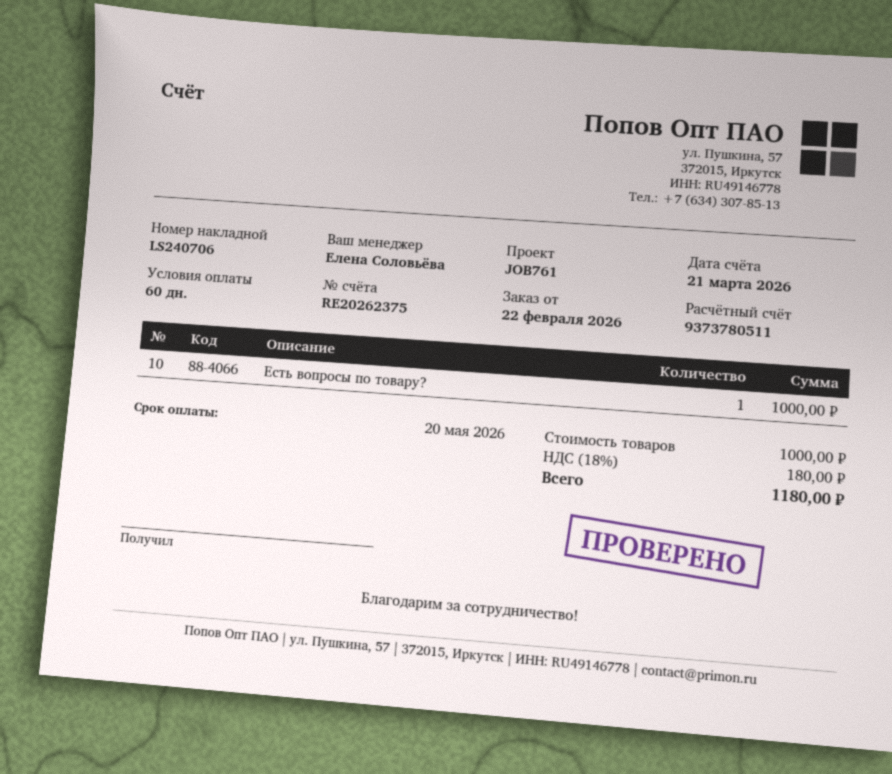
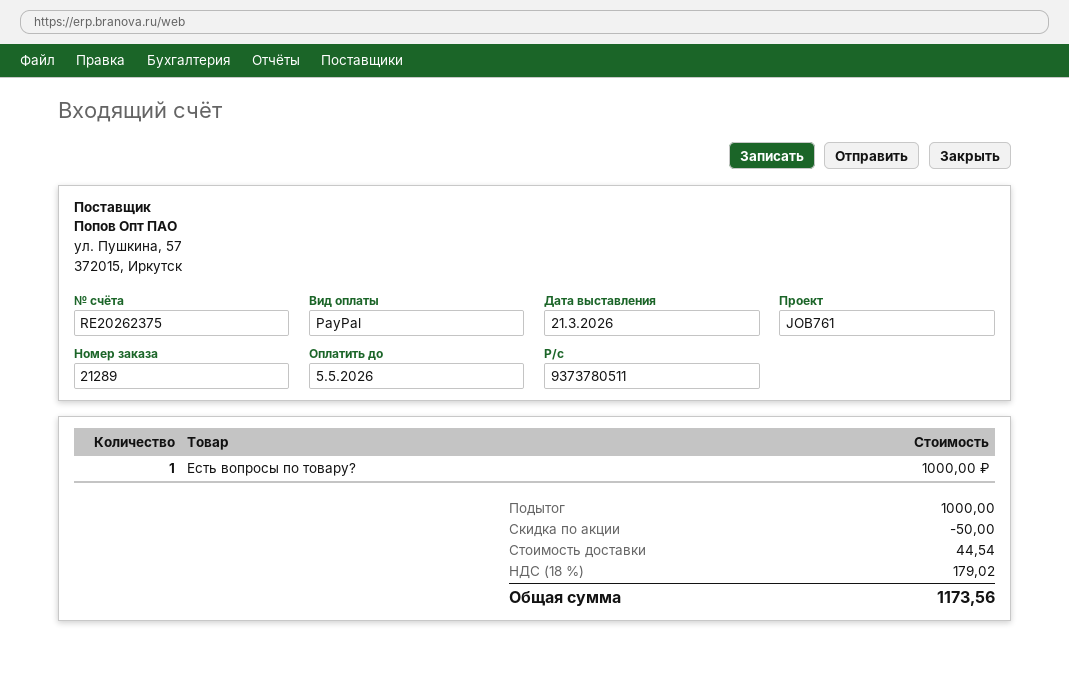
due date: 2026-05-20 -> 2026-05-05
discount: none -> 50.00
shipping: none -> 44.54
tax: 18% = 180.00 -> 18% = 179.02
total: 1180.00 -> 1173.56

